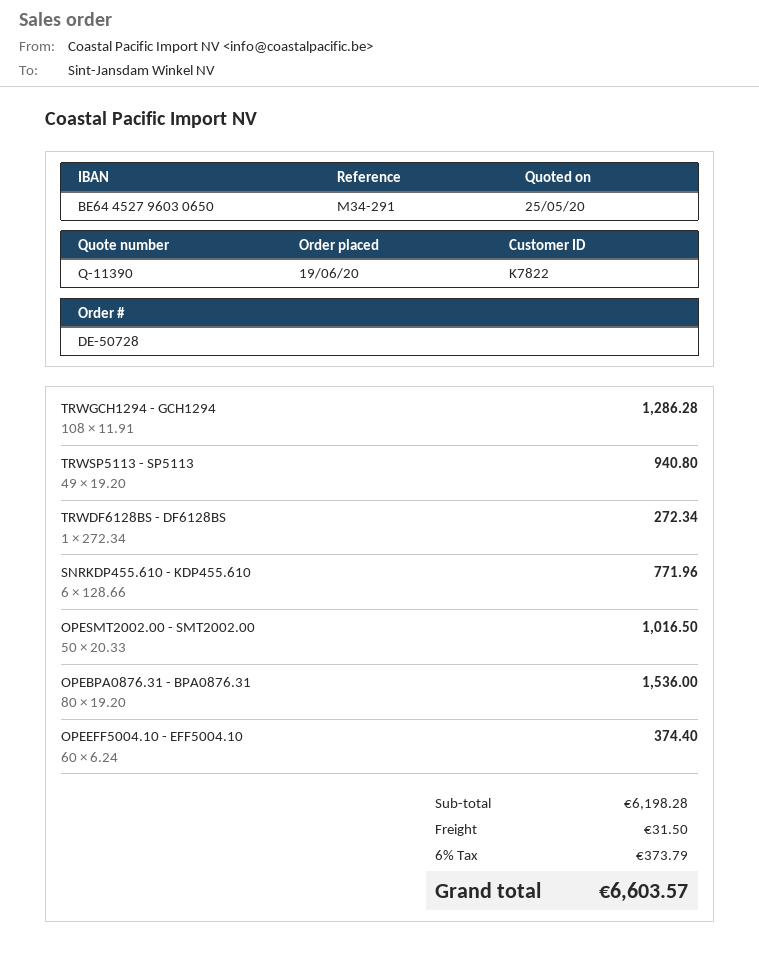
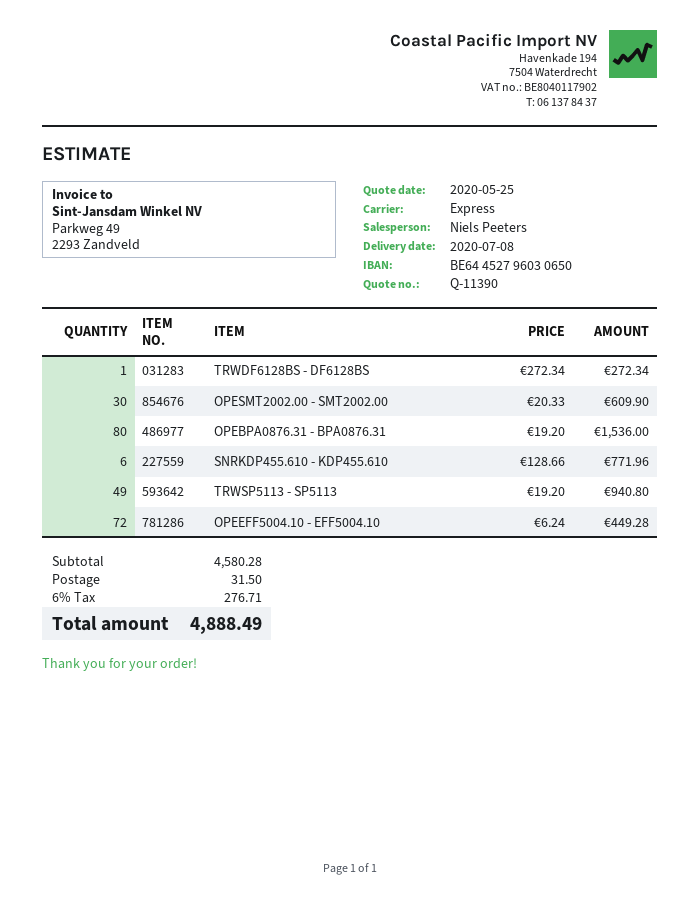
TRWGCH1294 - GCH1294: 108 x 11.91 = 1286.28 -> none
OPESMT2002.00 - SMT2002.00: 50 x 20.33 = 1016.50 -> 30 x 20.33 = 609.90
OPEEFF5004.10 - EFF5004.10: 60 x 6.24 = 374.40 -> 72 x 6.24 = 449.28
subtotal: 6198.28 -> 4580.28
tax: 6% = 373.79 -> 6% = 276.71
total: 6603.57 -> 4888.49

